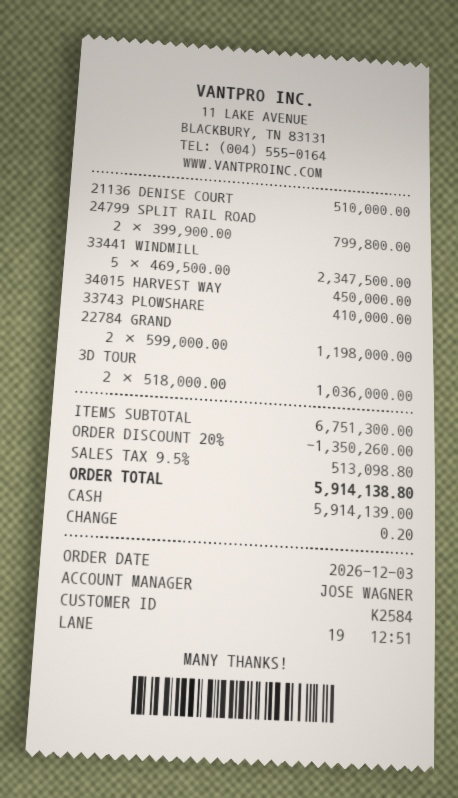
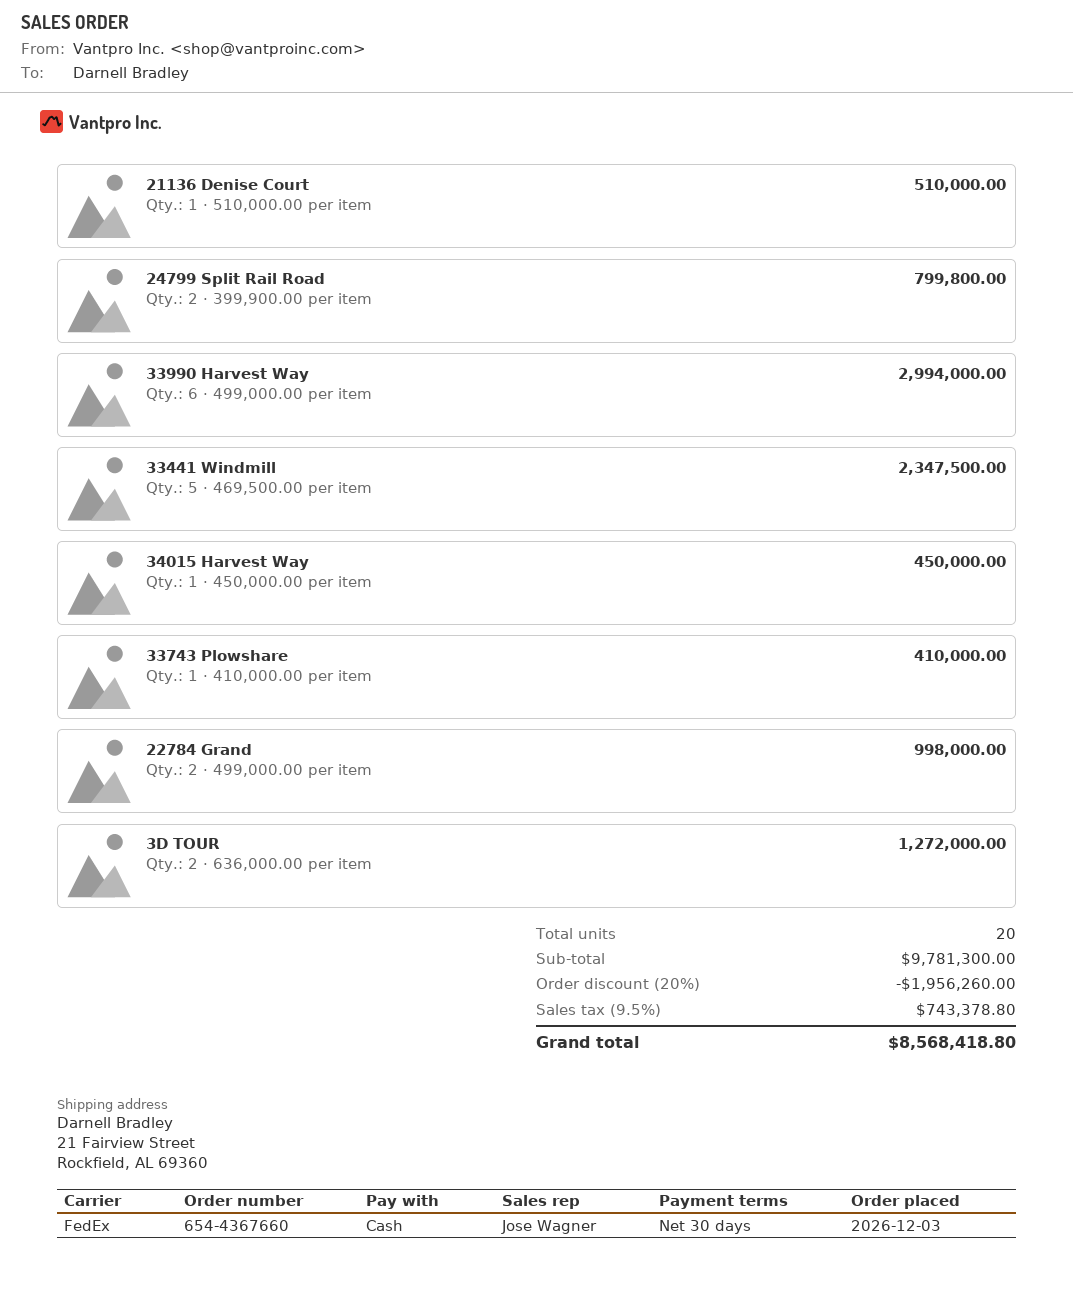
22784 GRAND: 2 x 599000.00 = 1198000.00 -> 2 x 499000.00 = 998000.00
3D TOUR: 2 x 518000.00 = 1036000.00 -> 2 x 636000.00 = 1272000.00
33990 Harvest Way: none -> 6 x 499000.00 = 2994000.00
subtotal: 6751300.00 -> 9781300.00
discount: 20% = 1350260.00 -> 20% = 1956260.00
tax: 9.5% = 513098.80 -> 9.5% = 743378.80
total: 5914138.80 -> 8568418.80

